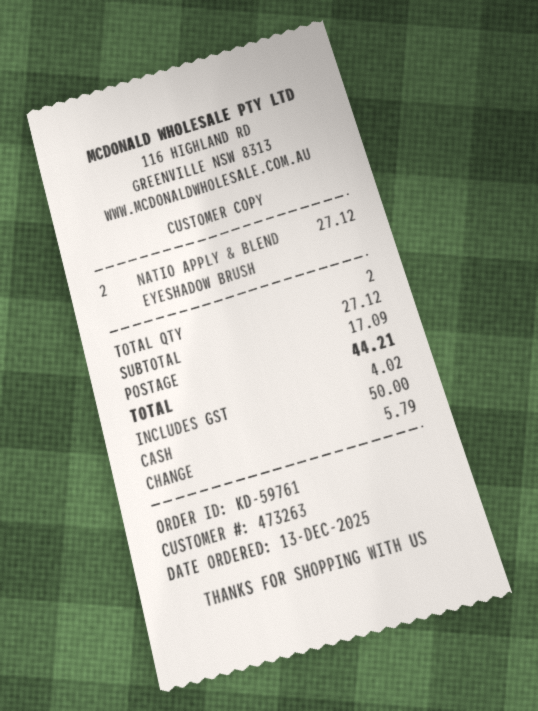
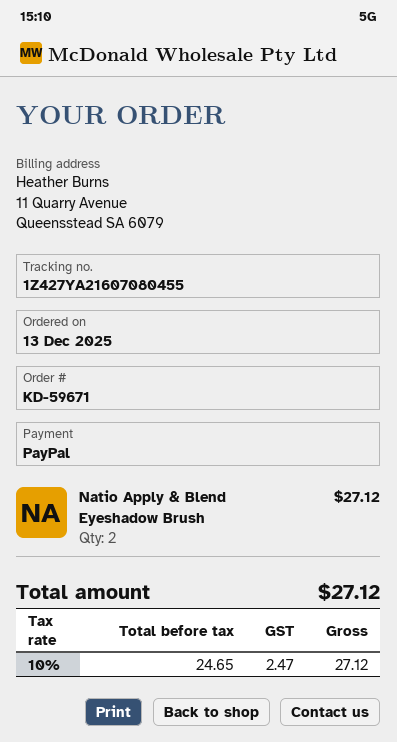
order number: KD-59761 -> KD-59671
payment method: cash -> PayPal
shipping: 17.09 -> none
tax: 4.02 -> 2.47
total: 44.21 -> 27.12

